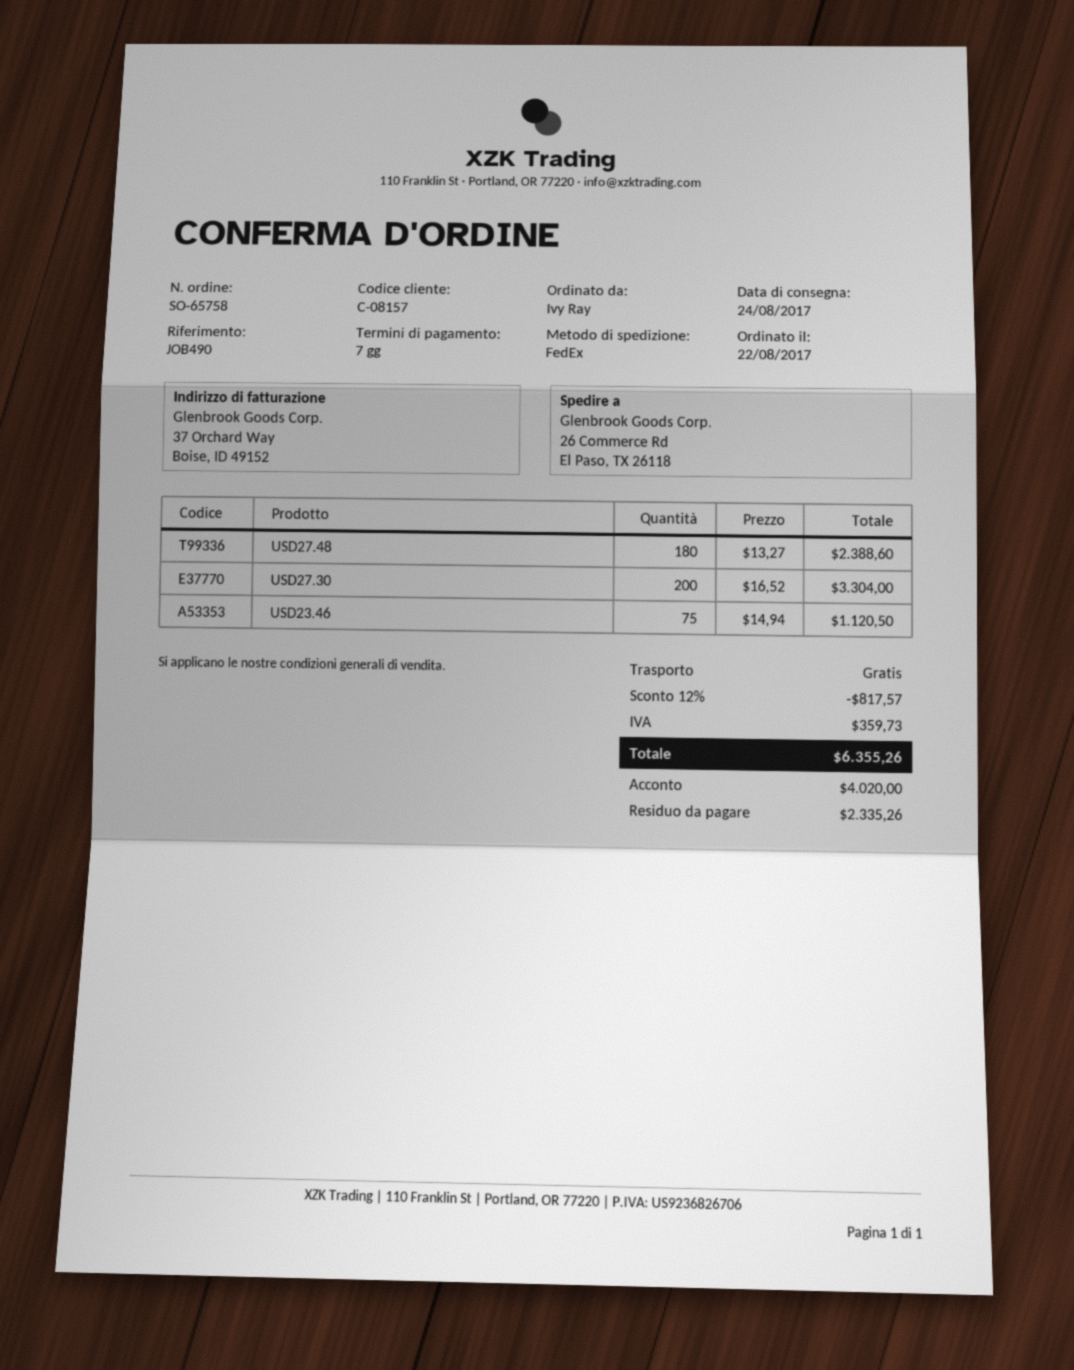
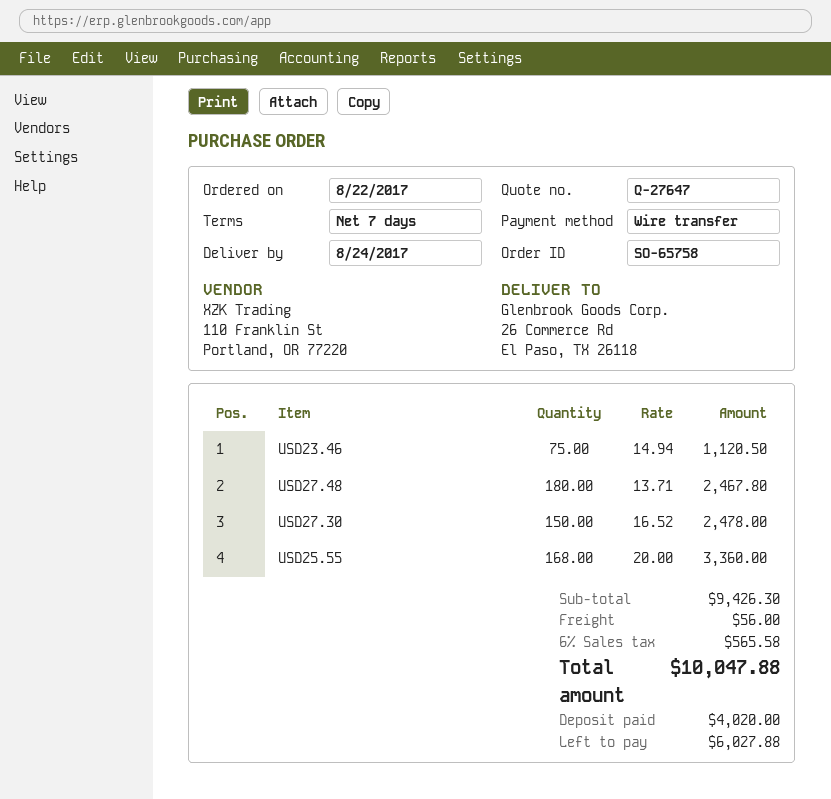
USD27.48: 180 x 13.27 = 2388.60 -> 180 x 13.71 = 2467.80
USD27.30: 200 x 16.52 = 3304.00 -> 150 x 16.52 = 2478.00
USD25.55: none -> 168 x 20.00 = 3360.00
discount: 12% = 817.57 -> none
shipping: 0.00 -> 56.00
tax: 359.73 -> 565.58
total: 6355.26 -> 10047.88
balance: 2335.26 -> 6027.88

